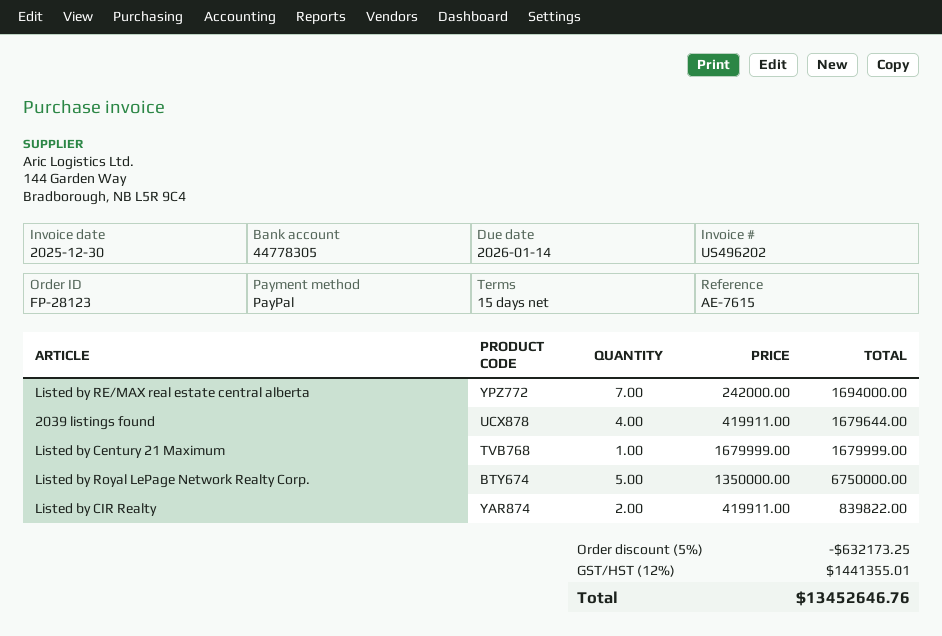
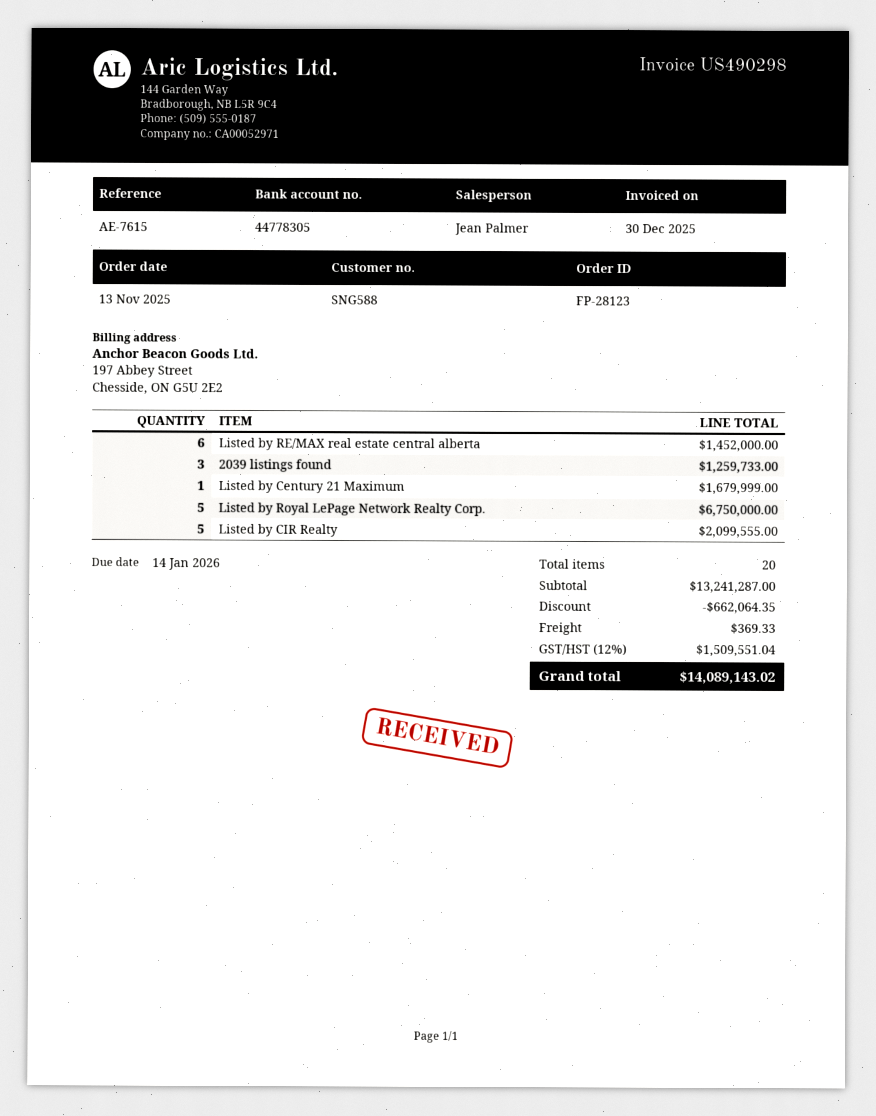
invoice number: US496202 -> US490298
Listed by RE/MAX real estate central alberta: 7 for 1694000.00 -> 6 for 1452000.00
2039 listings found: 4 for 1679644.00 -> 3 for 1259733.00
Listed by CIR Realty: 2 for 839822.00 -> 5 for 2099555.00
discount: 632173.25 -> 662064.35
shipping: none -> 369.33
tax: 12% = 1441355.01 -> 12% = 1509551.04
total: 13452646.76 -> 14089143.02

